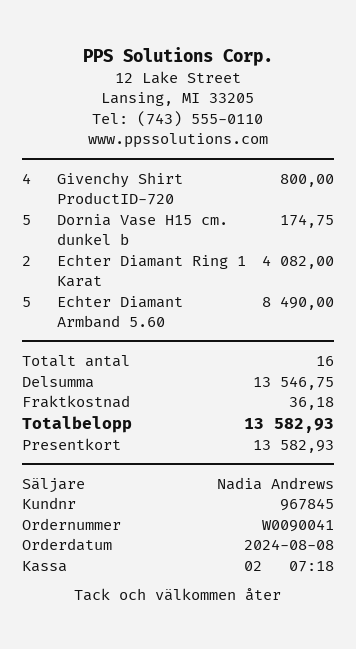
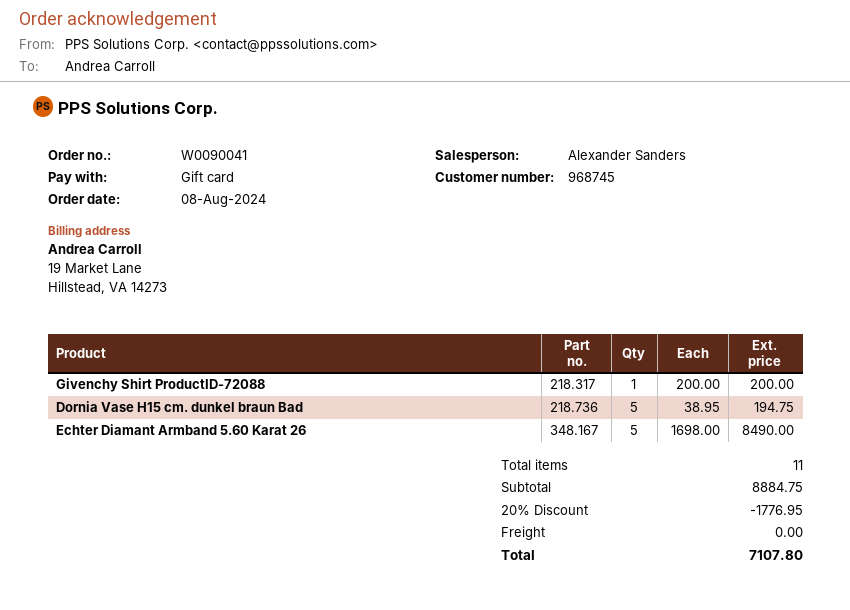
customer number: 967845 -> 968745
sales rep: Nadia Andrews -> Alexander Sanders
Givenchy Shirt ProductID-720: 4 for 800.00 -> 1 for 200.00
Dornia Vase H15 cm. dunkel b: 5 for 174.75 -> 5 for 194.75
Echter Diamant Ring 1 Karat: 2 for 4082.00 -> none
total quantity: 16 -> 11
subtotal: 13546.75 -> 8884.75
discount: none -> 20% = 1776.95
shipping: 36.18 -> 0.00
total: 13582.93 -> 7107.80

